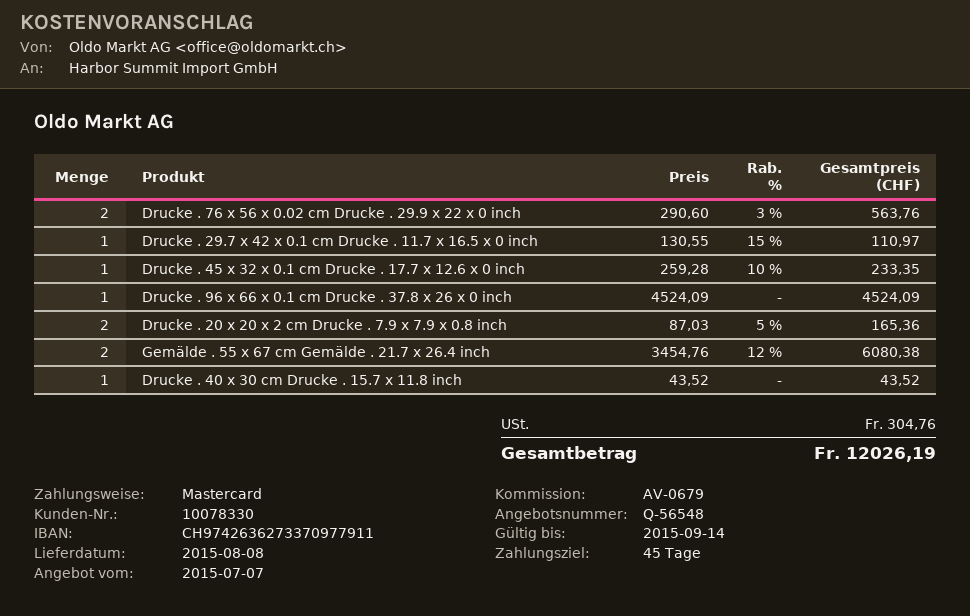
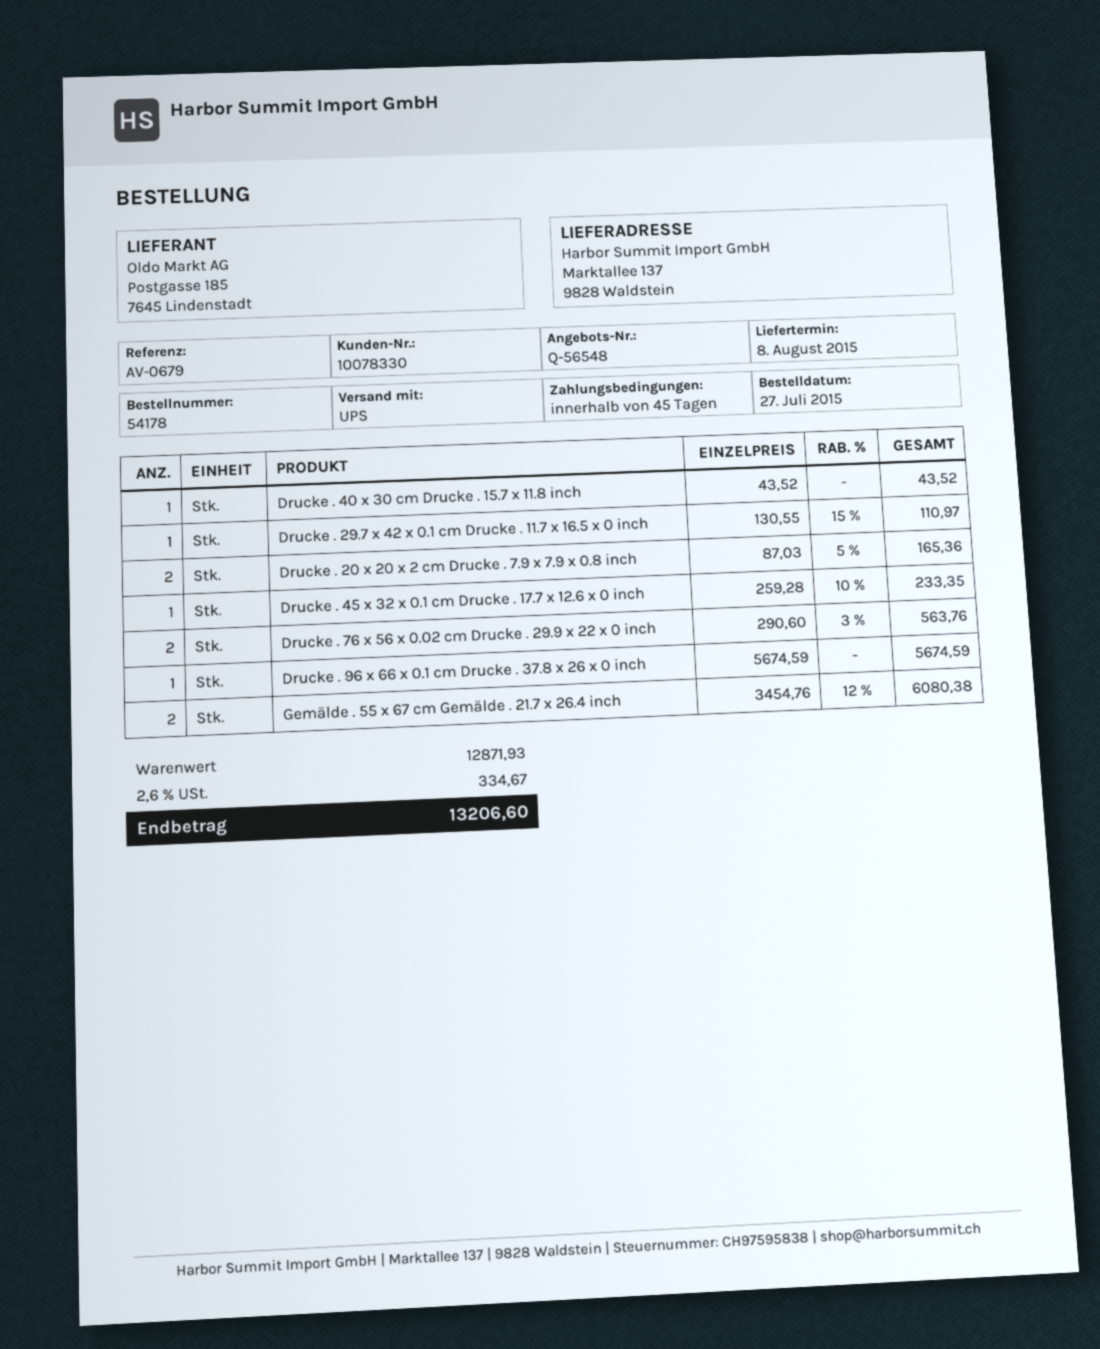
Drucke . 96 x 66 x 0.1 cm Drucke . 37.8 x 26 x 0 inch: 1 x 4524.09 = 4524.09 -> 1 x 5674.59 = 5674.59
tax: 304.76 -> 334.67
total: 12026.19 -> 13206.60

